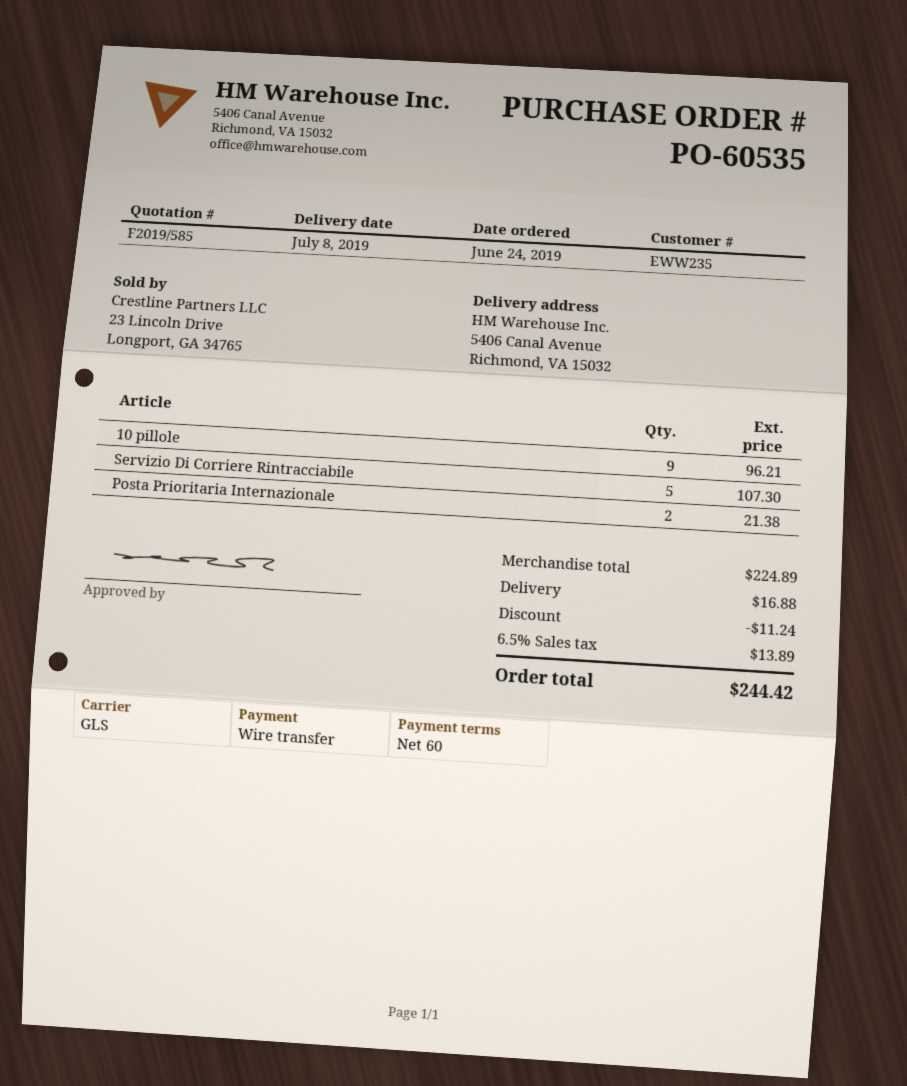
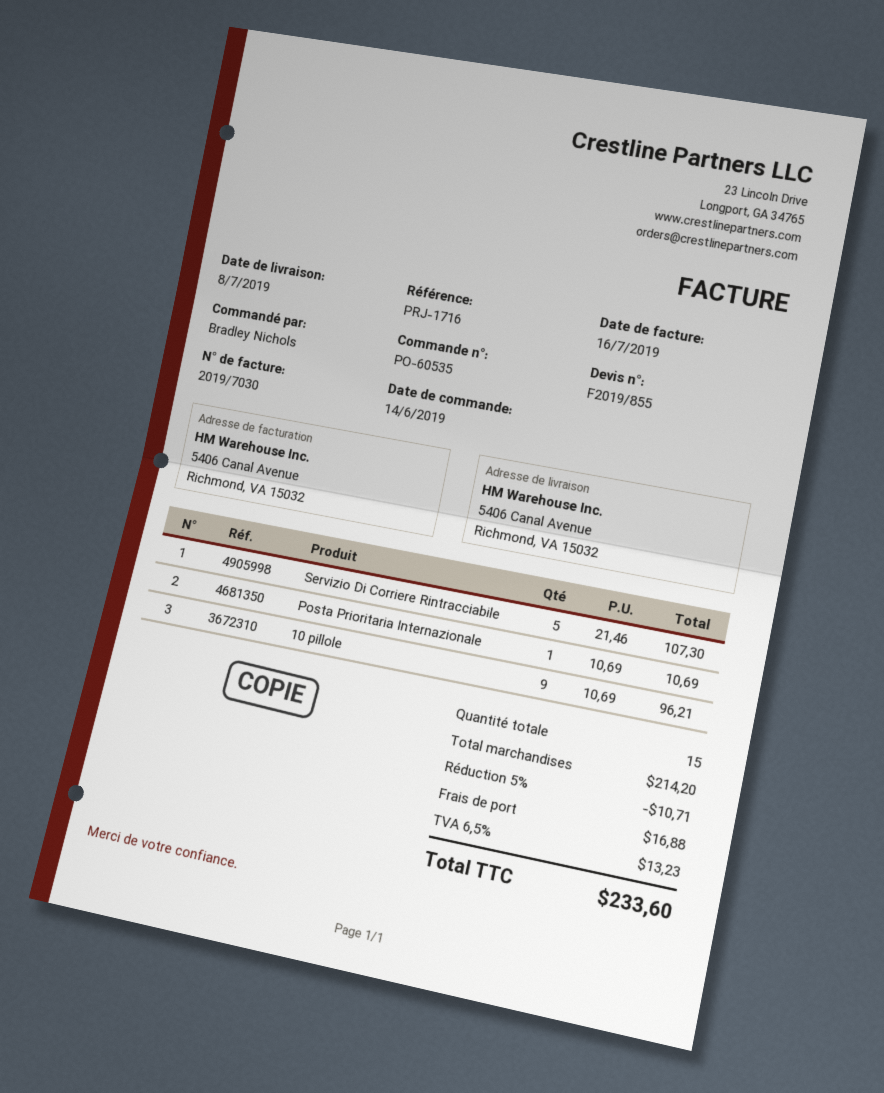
quote number: F2019/585 -> F2019/855
order date: 2019-06-24 -> 2019-06-14
Posta Prioritaria Internazionale: 2 for 21.38 -> 1 for 10.69
subtotal: 224.89 -> 214.20
discount: 11.24 -> 10.71
tax: 6.5% = 13.89 -> 6.5% = 13.23
total: 244.42 -> 233.60

